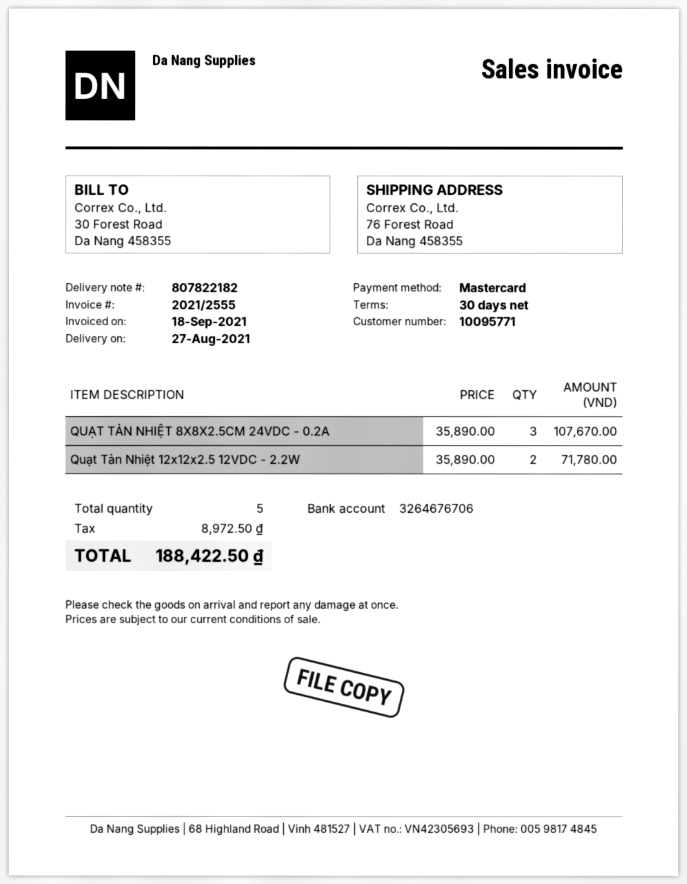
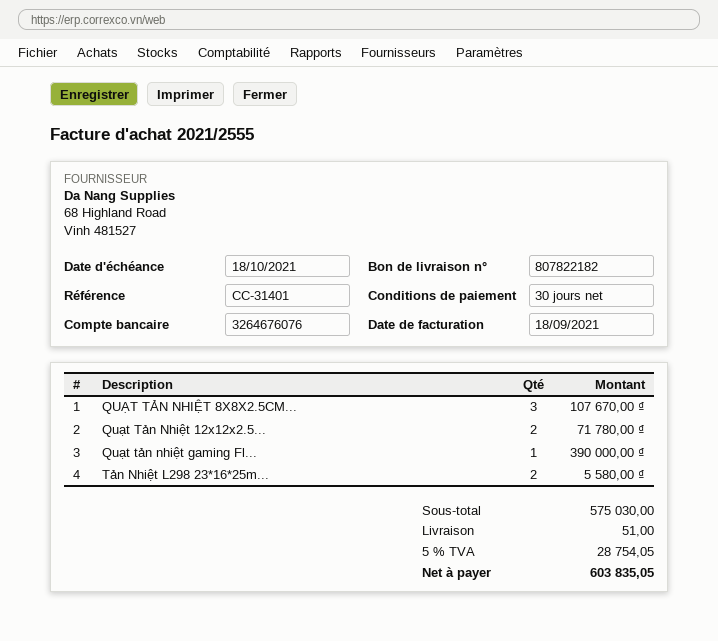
bank account: 3264676706 -> 3264676076
Quạt tản nhiệt gaming Fl...: none -> 1 for 390000.00
Tản Nhiệt L298 23*16*25m...: none -> 2 for 5580.00
shipping: none -> 51.00
tax: 8972.50 -> 28754.05
total: 188422.50 -> 603835.05

